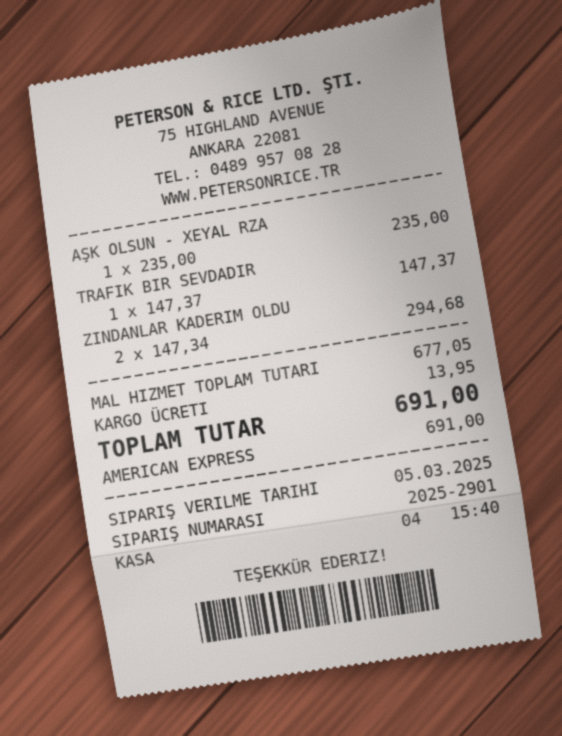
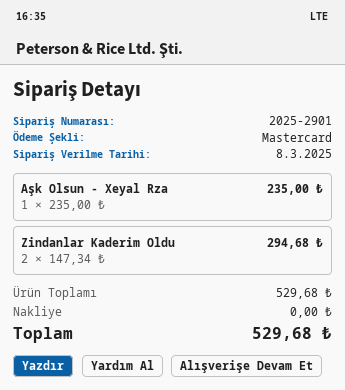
order date: 2025-03-05 -> 2025-03-08
payment method: American Express -> Mastercard
TRAFIK BIR SEVDADIR: 1 x 147.37 = 147.37 -> none
subtotal: 677.05 -> 529.68
shipping: 13.95 -> 0.00
total: 691.00 -> 529.68

